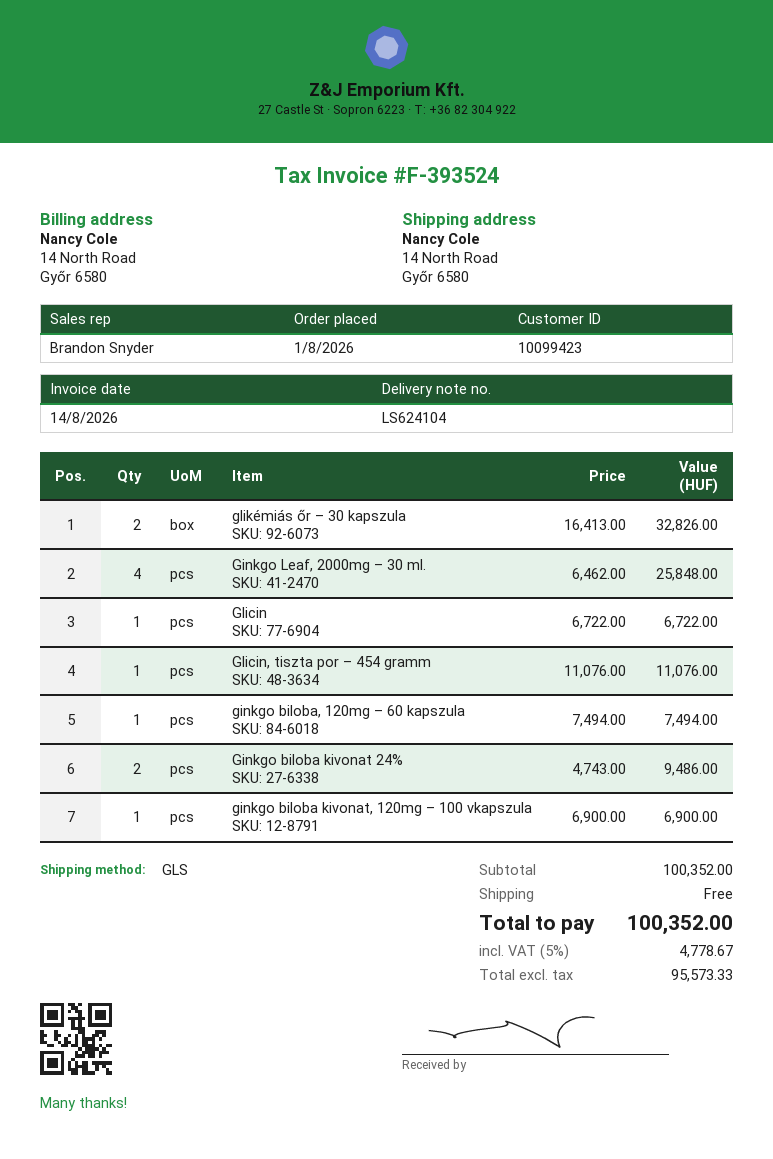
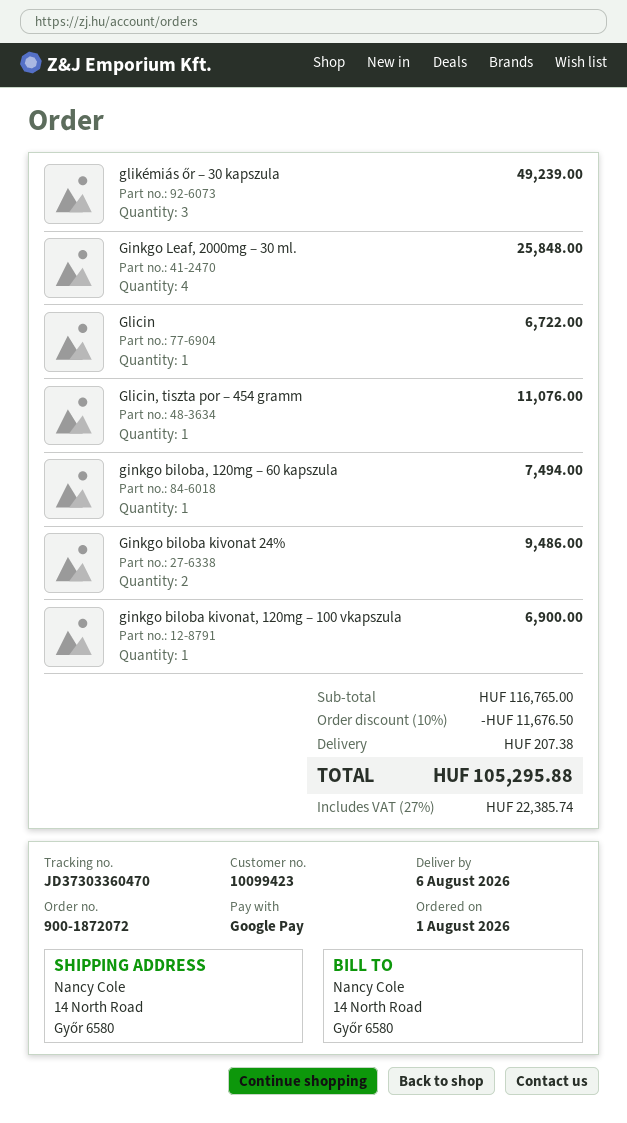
glikémiás őr – 30 kapszula: 2 for 32826.00 -> 3 for 49239.00
subtotal: 100352.00 -> 116765.00
discount: none -> 10% = 11676.50
shipping: 0.00 -> 207.38
tax: 5% = 4778.67 -> 27% = 22385.74
total: 100352.00 -> 105295.88

